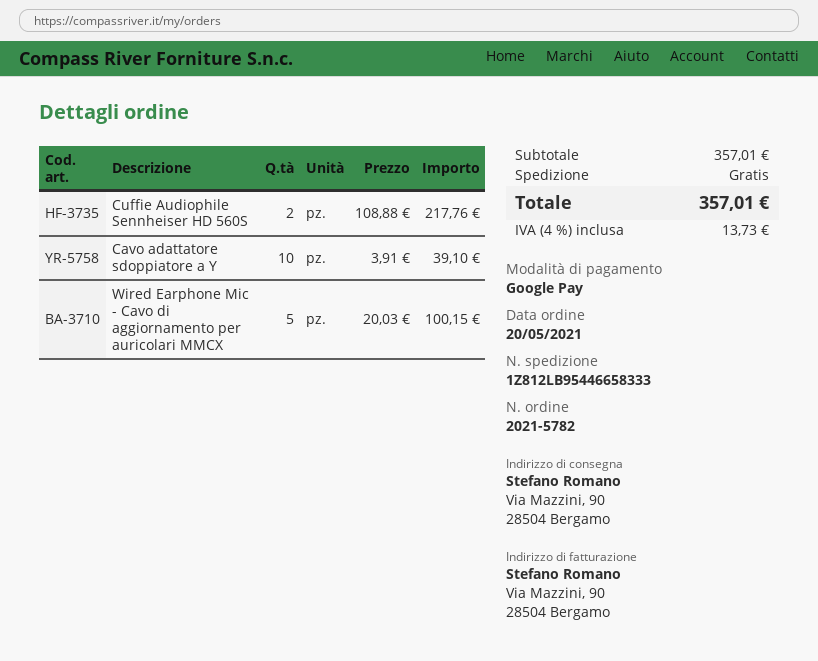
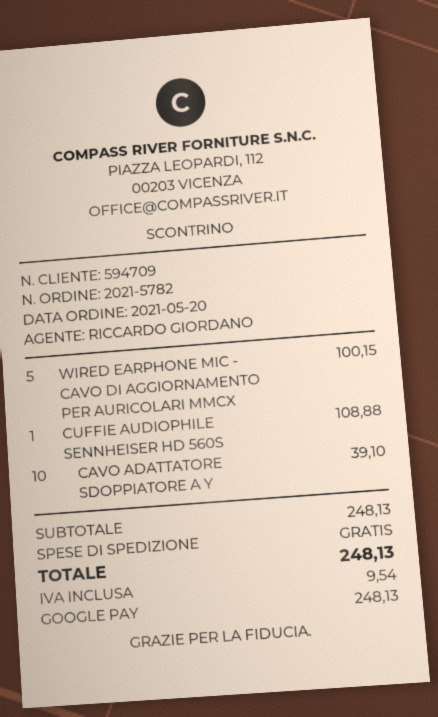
Cuffie Audiophile Sennheiser HD 560S: 2 for 217.76 -> 1 for 108.88
subtotal: 357.01 -> 248.13
tax: 13.73 -> 9.54
total: 357.01 -> 248.13

